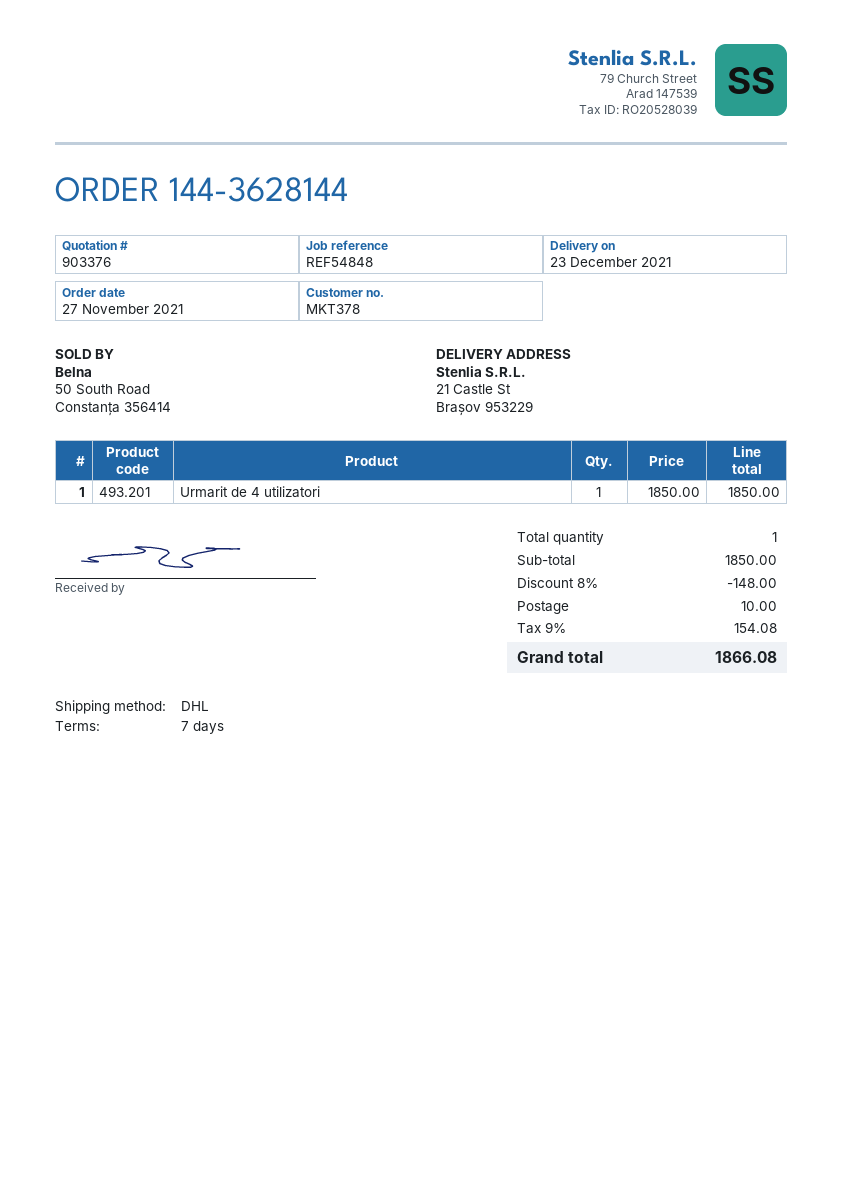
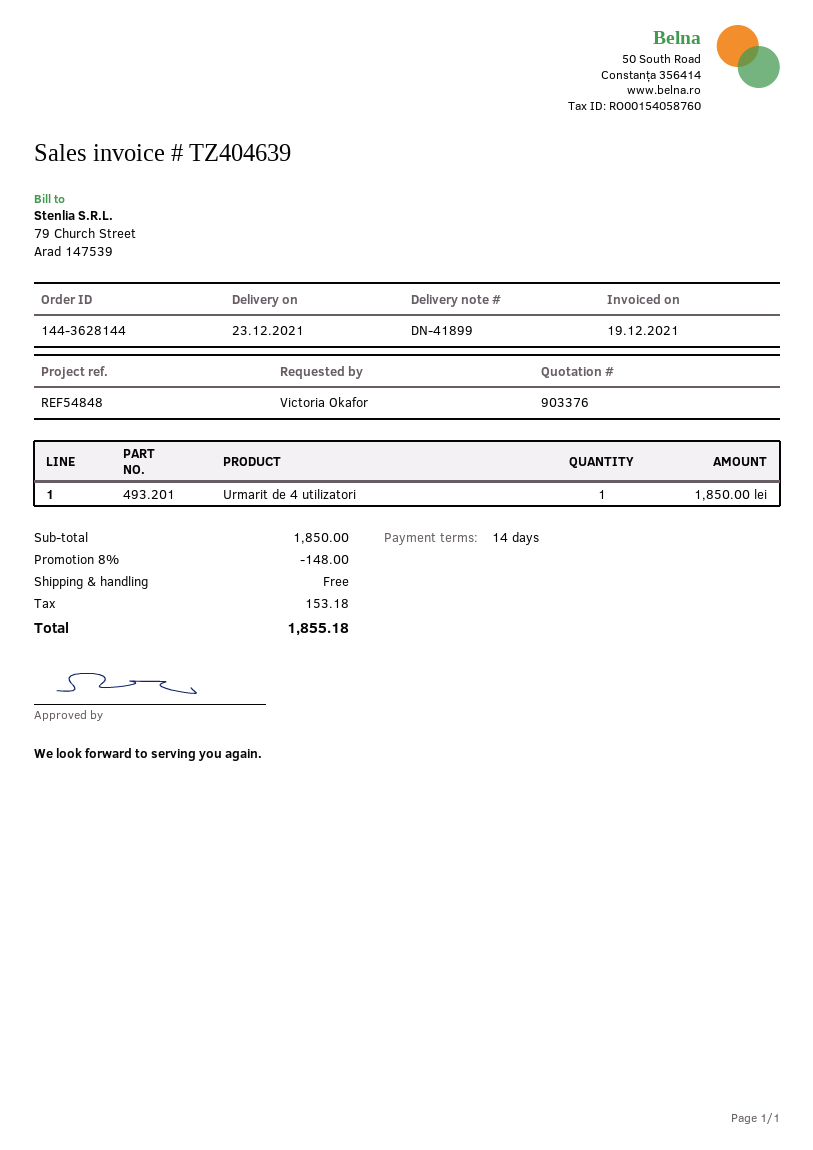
payment terms: 7 days -> 14 days
shipping: 10.00 -> 0.00
tax: 154.08 -> 153.18
total: 1866.08 -> 1855.18

